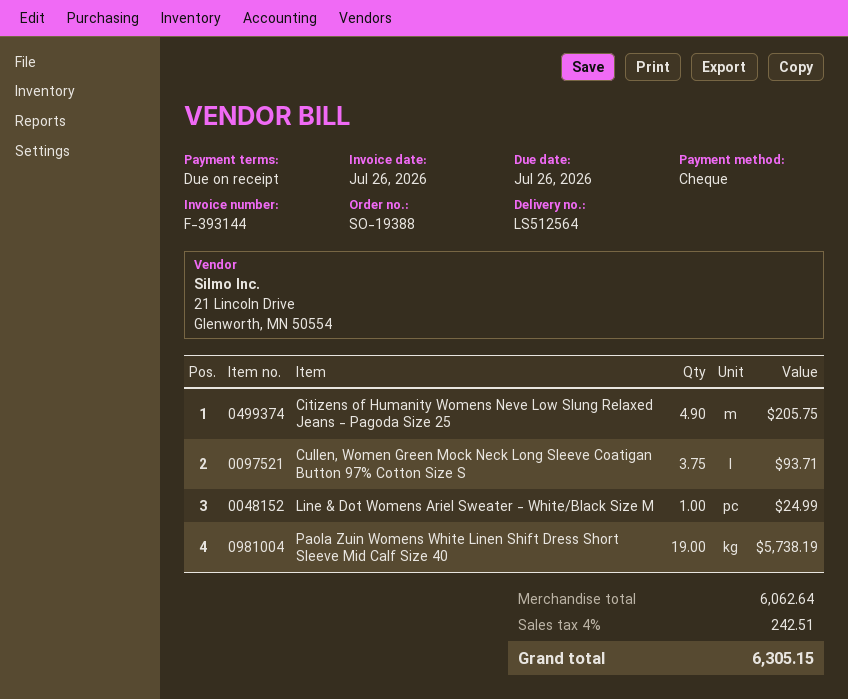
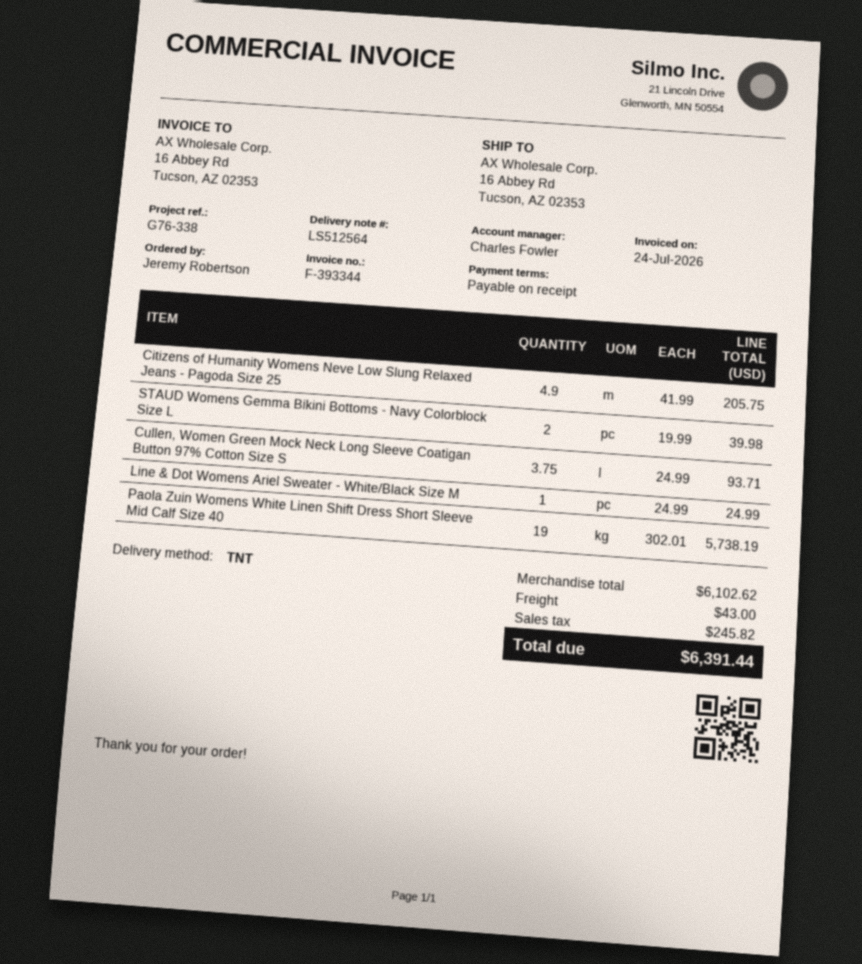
invoice number: F-393144 -> F-393344
invoice date: 2026-07-26 -> 2026-07-24
STAUD Womens Gemma Bikini Bottoms - Navy Colorblock Size L: none -> 2 for 39.98
subtotal: 6062.64 -> 6102.62
shipping: none -> 43.00
tax: 242.51 -> 245.82
total: 6305.15 -> 6391.44

